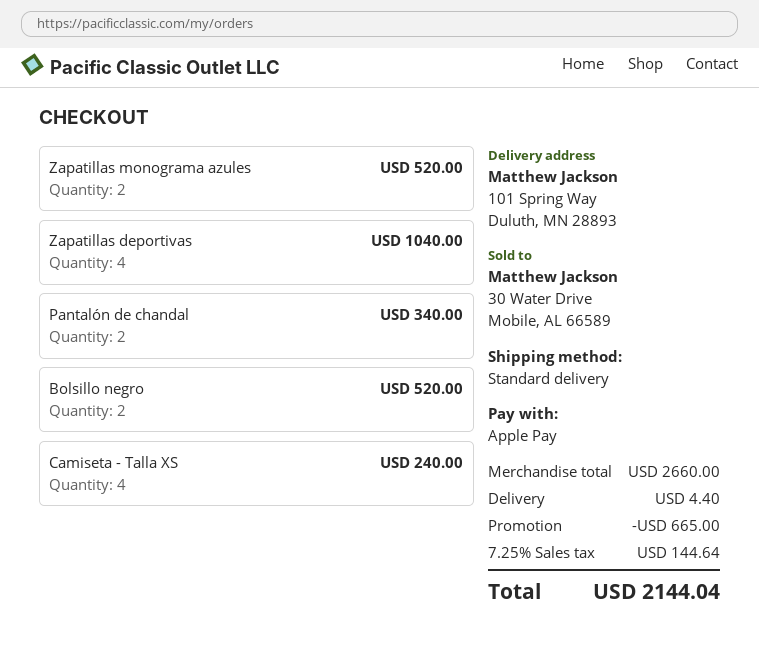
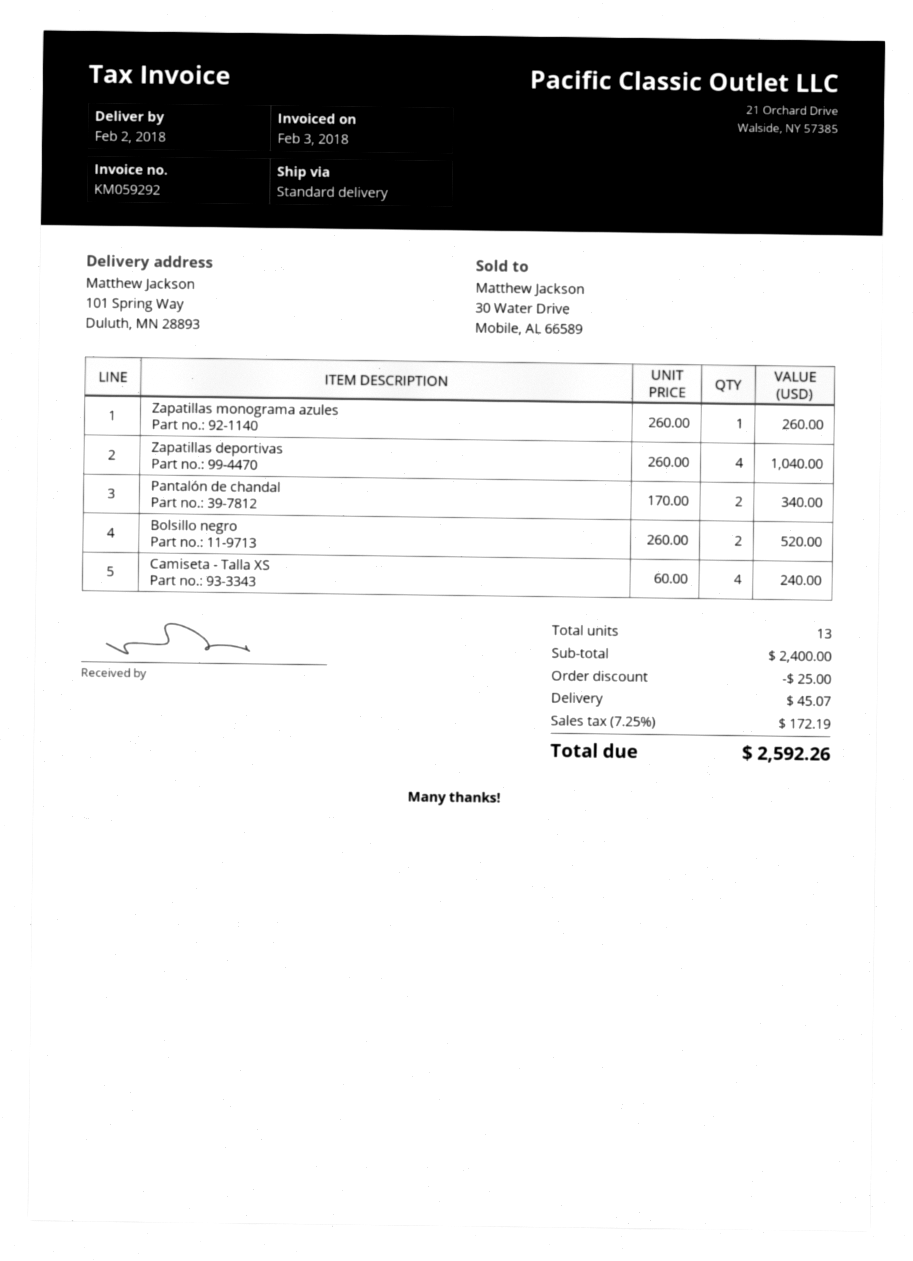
Zapatillas monograma azules: 2 for 520.00 -> 1 for 260.00
subtotal: 2660.00 -> 2400.00
discount: 665.00 -> 25.00
shipping: 4.40 -> 45.07
tax: 7.25% = 144.64 -> 7.25% = 172.19
total: 2144.04 -> 2592.26

